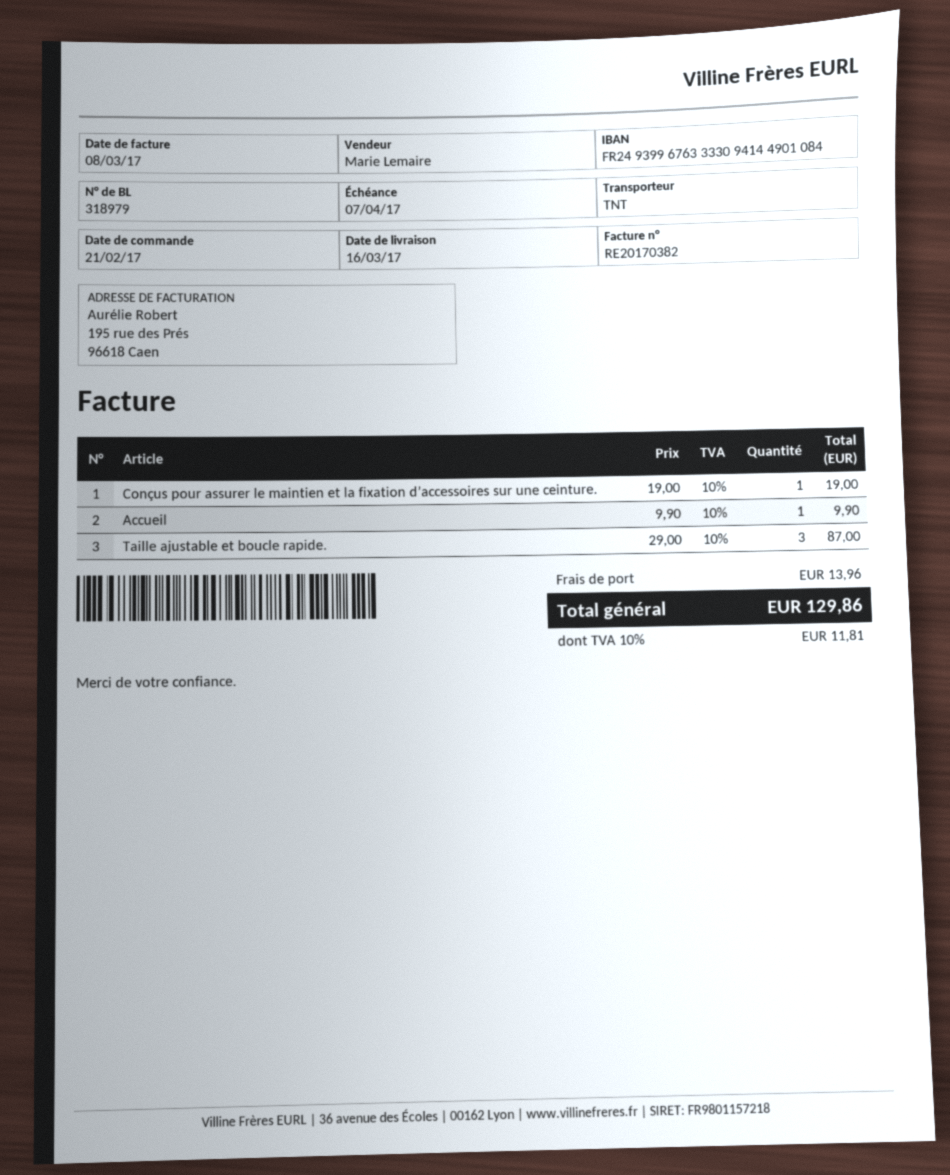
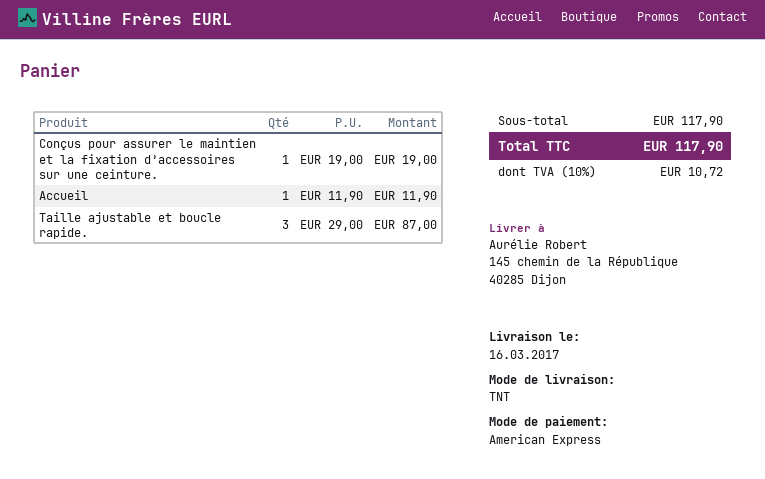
Accueil: 1 x 9.90 = 9.90 -> 1 x 11.90 = 11.90
shipping: 13.96 -> none
tax: 10% = 11.81 -> 10% = 10.72
total: 129.86 -> 117.90

